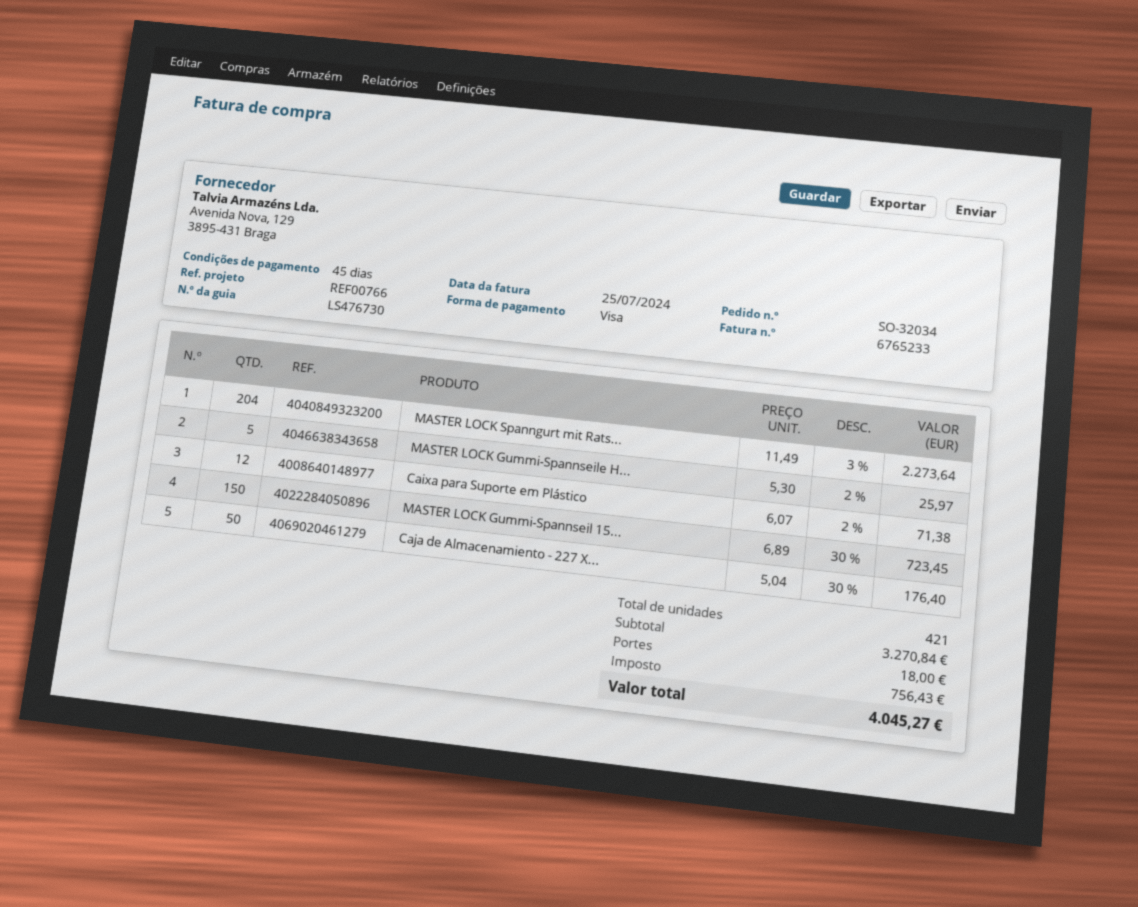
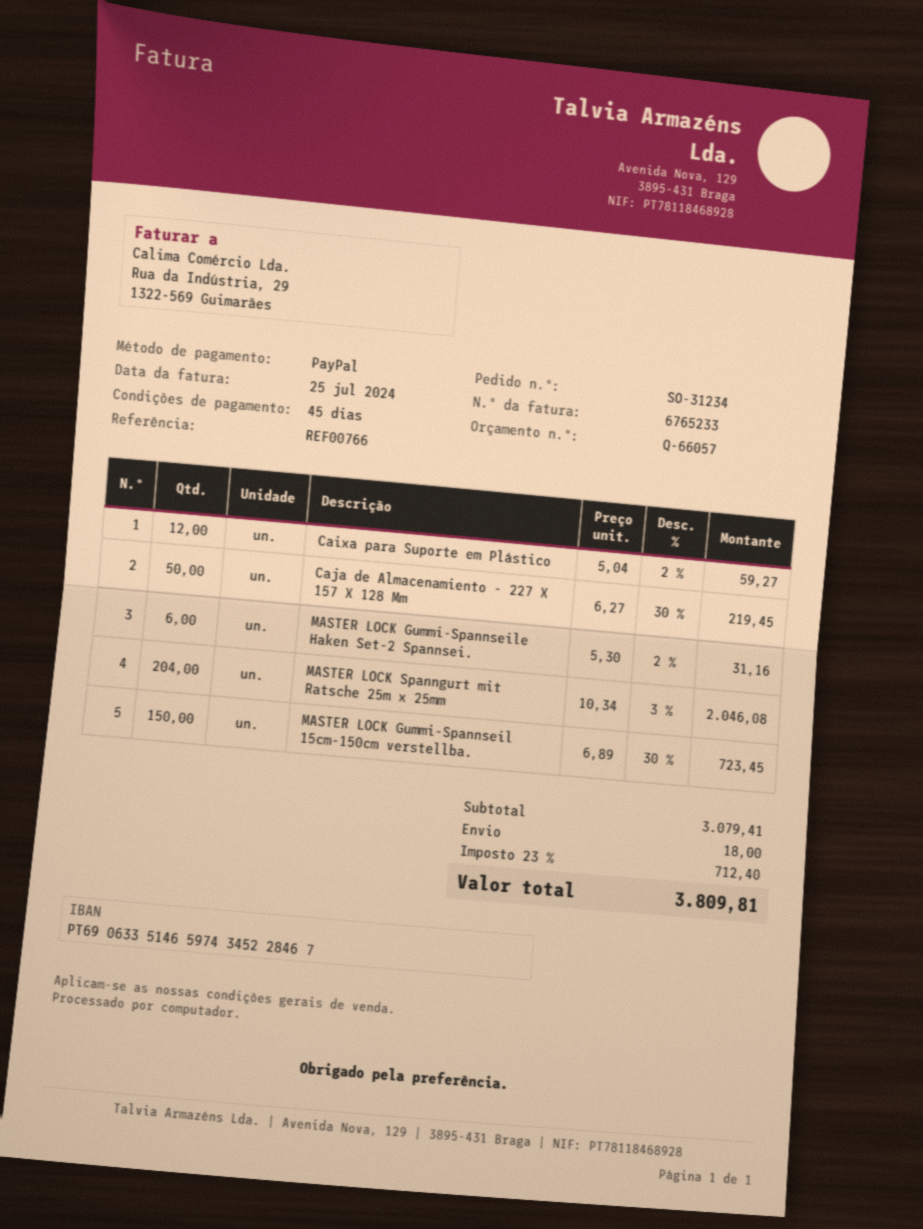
order number: SO-32034 -> SO-31234
payment method: Visa -> PayPal
MASTER LOCK Spanngurt mit Rats...: 204 x 11.49 - 3% = 2273.64 -> 204 x 10.34 - 3% = 2046.08
MASTER LOCK Gummi-Spannseile H...: 5 x 5.30 - 2% = 25.97 -> 6 x 5.30 - 2% = 31.16
Caixa para Suporte em Plástico: 12 x 6.07 - 2% = 71.38 -> 12 x 5.04 - 2% = 59.27
Caja de Almacenamiento - 227 X...: 50 x 5.04 - 30% = 176.40 -> 50 x 6.27 - 30% = 219.45
subtotal: 3270.84 -> 3079.41
tax: 756.43 -> 712.40
total: 4045.27 -> 3809.81

